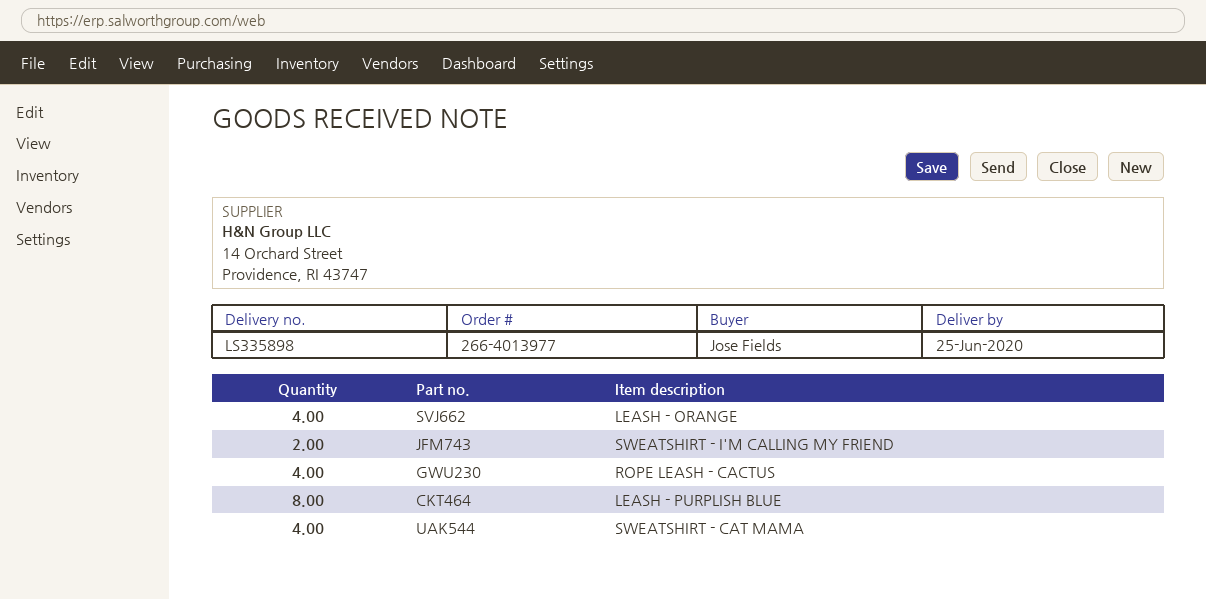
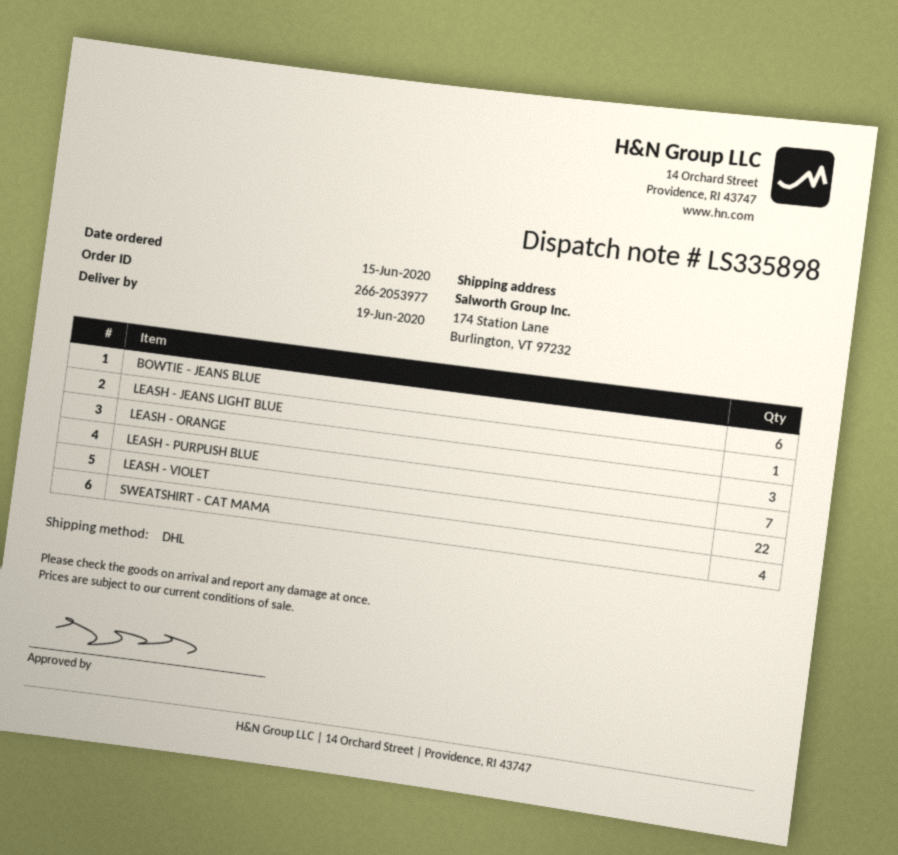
order number: 266-4013977 -> 266-2053977
delivery date: 2020-06-25 -> 2020-06-19
LEASH - ORANGE: 4 -> 3
SWEATSHIRT - I'M CALLING MY FRIEND: 2 -> none
ROPE LEASH - CACTUS: 4 -> none
LEASH - PURPLISH BLUE: 8 -> 7
BOWTIE - JEANS BLUE: none -> 6
LEASH - JEANS LIGHT BLUE: none -> 1
LEASH - VIOLET: none -> 22

